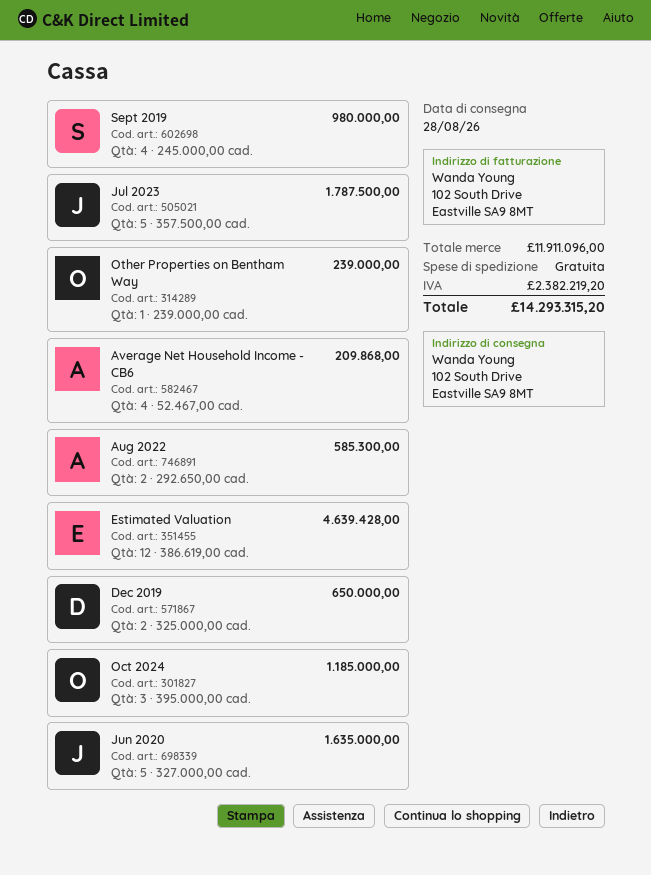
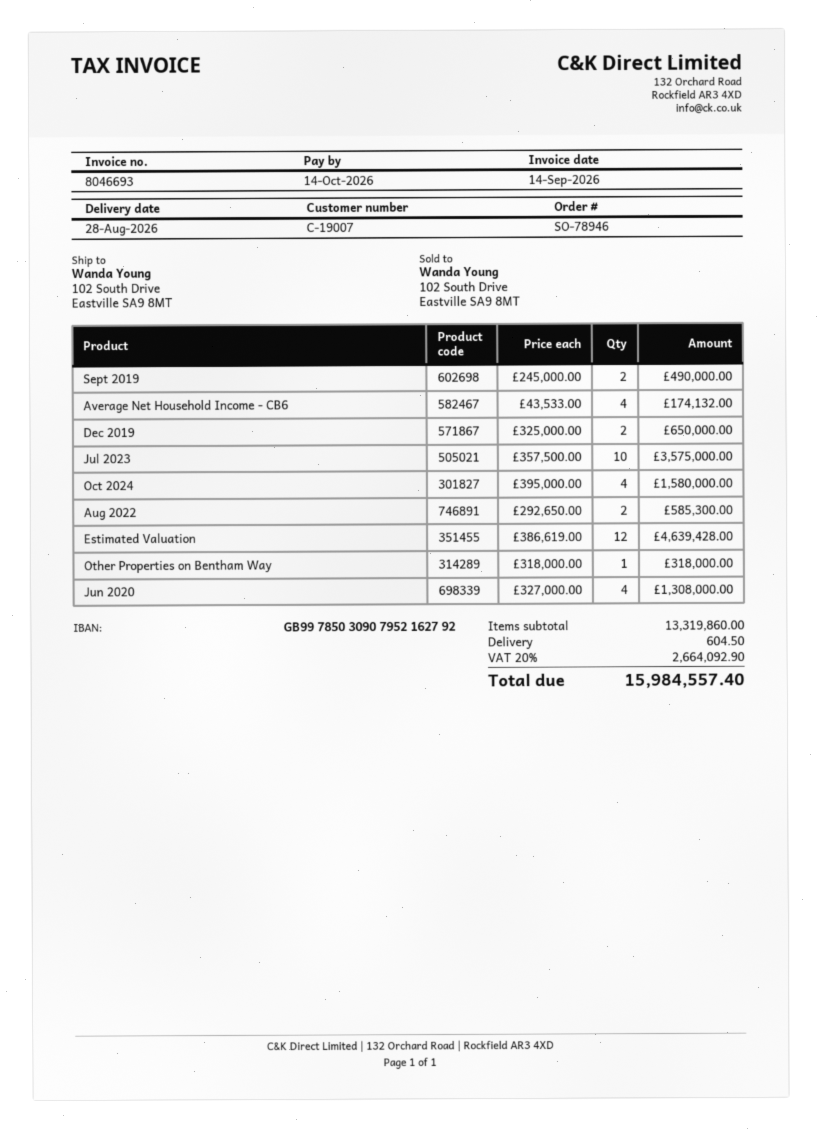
Sept 2019: 4 x 245000.00 = 980000.00 -> 2 x 245000.00 = 490000.00
Jul 2023: 5 x 357500.00 = 1787500.00 -> 10 x 357500.00 = 3575000.00
Other Properties on Bentham Way: 1 x 239000.00 = 239000.00 -> 1 x 318000.00 = 318000.00
Average Net Household Income - CB6: 4 x 52467.00 = 209868.00 -> 4 x 43533.00 = 174132.00
Oct 2024: 3 x 395000.00 = 1185000.00 -> 4 x 395000.00 = 1580000.00
Jun 2020: 5 x 327000.00 = 1635000.00 -> 4 x 327000.00 = 1308000.00
subtotal: 11911096.00 -> 13319860.00
shipping: 0.00 -> 604.50
tax: 2382219.20 -> 2664092.90
total: 14293315.20 -> 15984557.40

